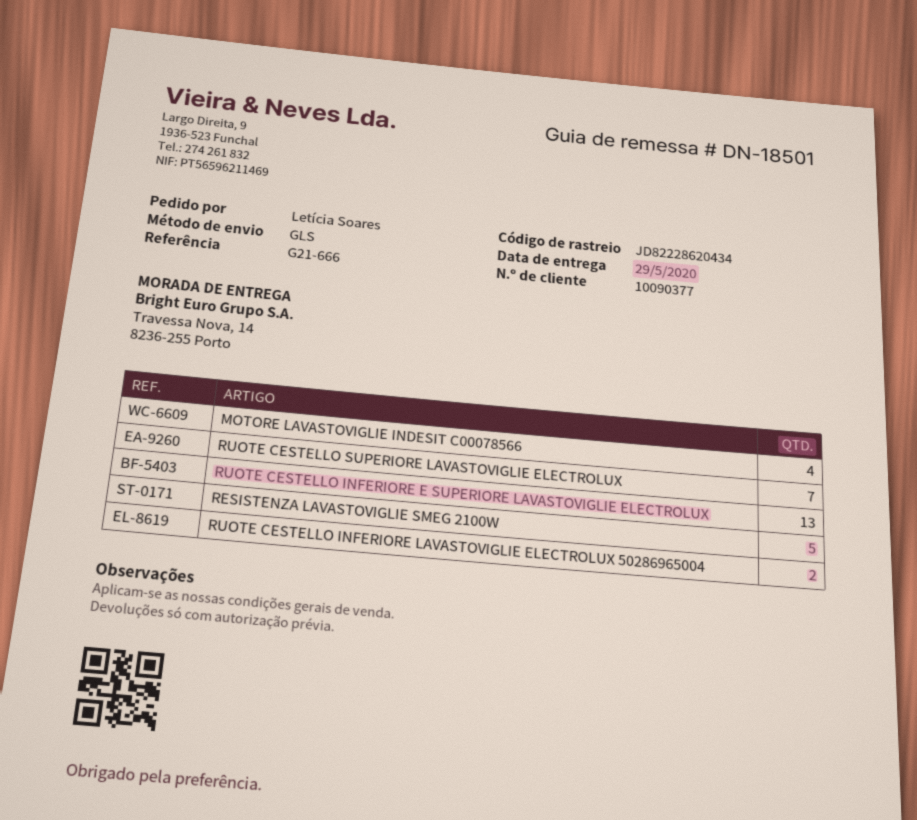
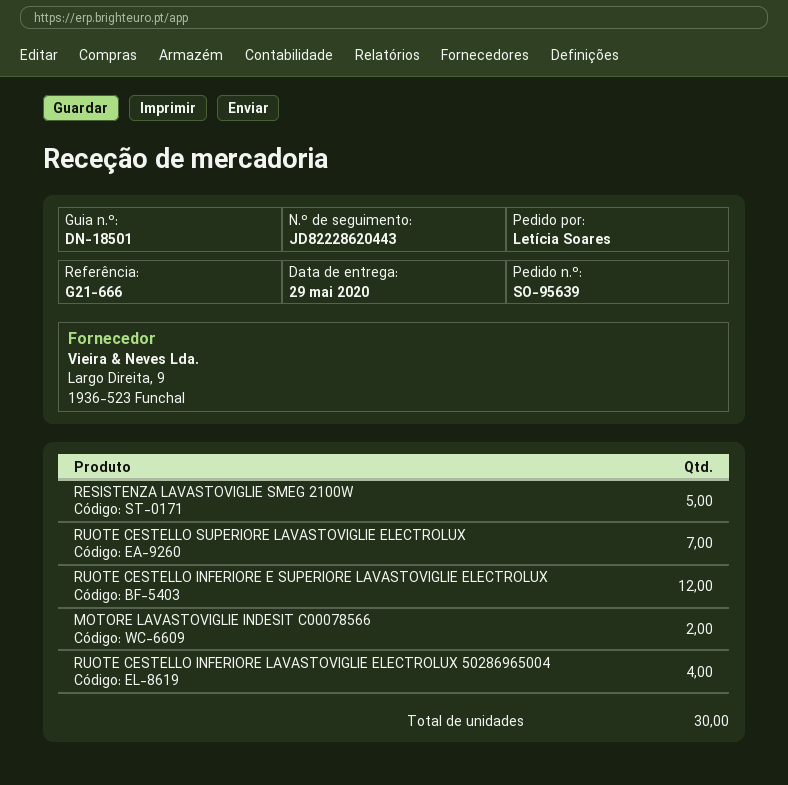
tracking number: JD82228620434 -> JD82228620443
MOTORE LAVASTOVIGLIE INDESIT C00078566: 4 -> 2
RUOTE CESTELLO INFERIORE E SUPERIORE LAVASTOVIGLIE ELECTROLUX: 13 -> 12
RUOTE CESTELLO INFERIORE LAVASTOVIGLIE ELECTROLUX 50286965004: 2 -> 4

